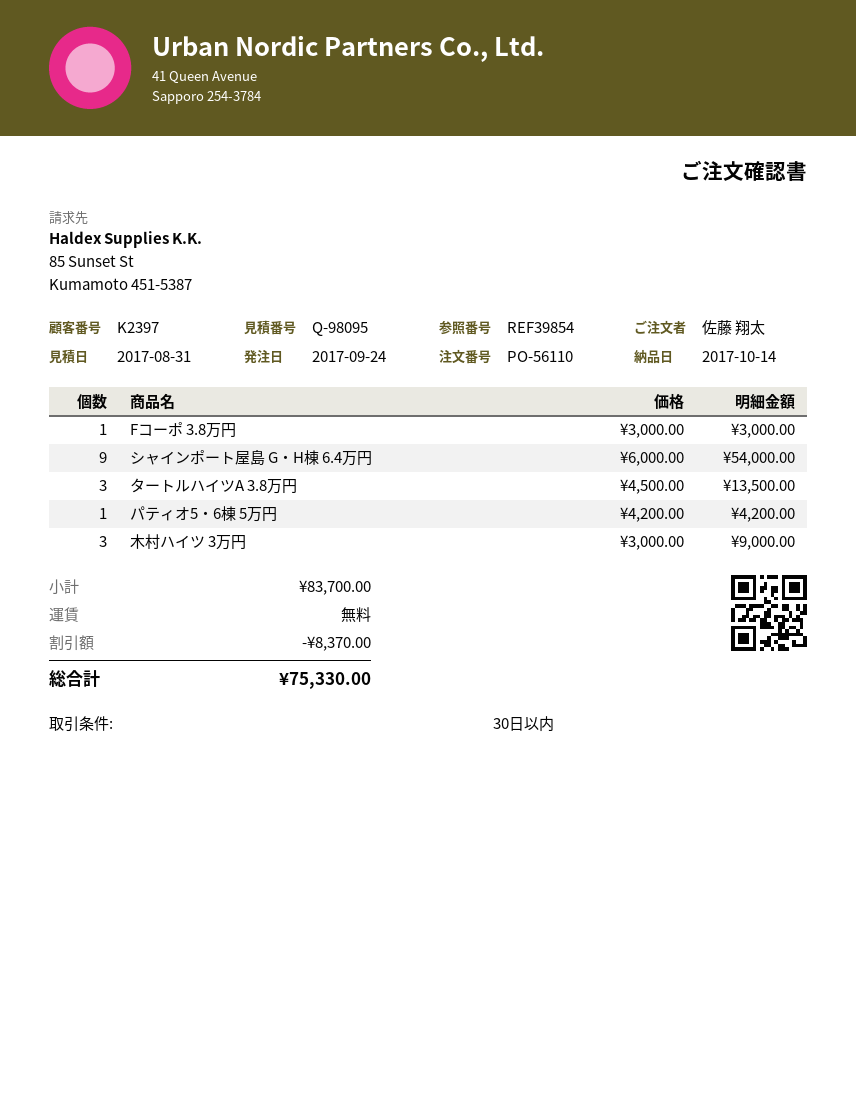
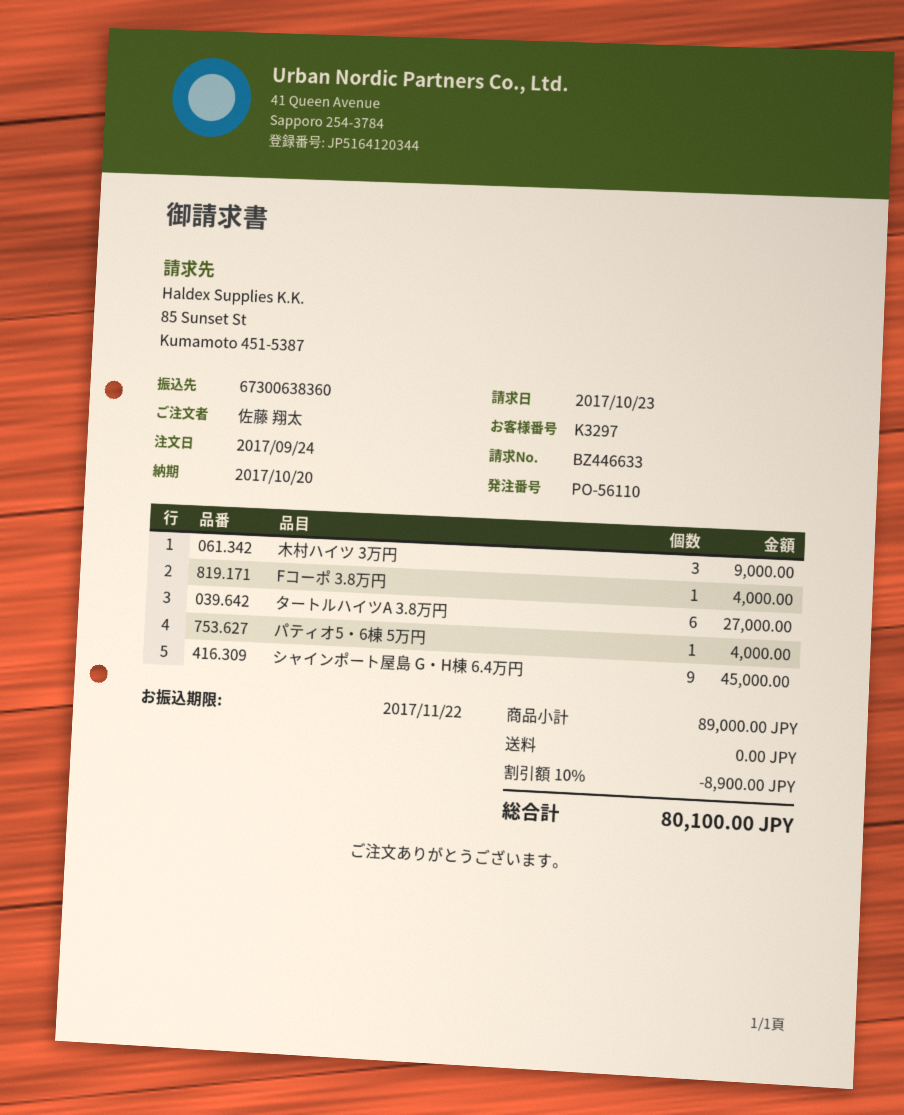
delivery date: 2017-10-14 -> 2017-10-20
customer number: K2397 -> K3297
Fコーポ 3.8万円: 1 for 3000.00 -> 1 for 4000.00
シャインポート屋島 G・H棟 6.4万円: 9 for 54000.00 -> 9 for 45000.00
タートルハイツA 3.8万円: 3 for 13500.00 -> 6 for 27000.00
パティオ5・6棟 5万円: 1 for 4200.00 -> 1 for 4000.00
subtotal: 83700.00 -> 89000.00
discount: 8370.00 -> 8900.00
total: 75330.00 -> 80100.00

